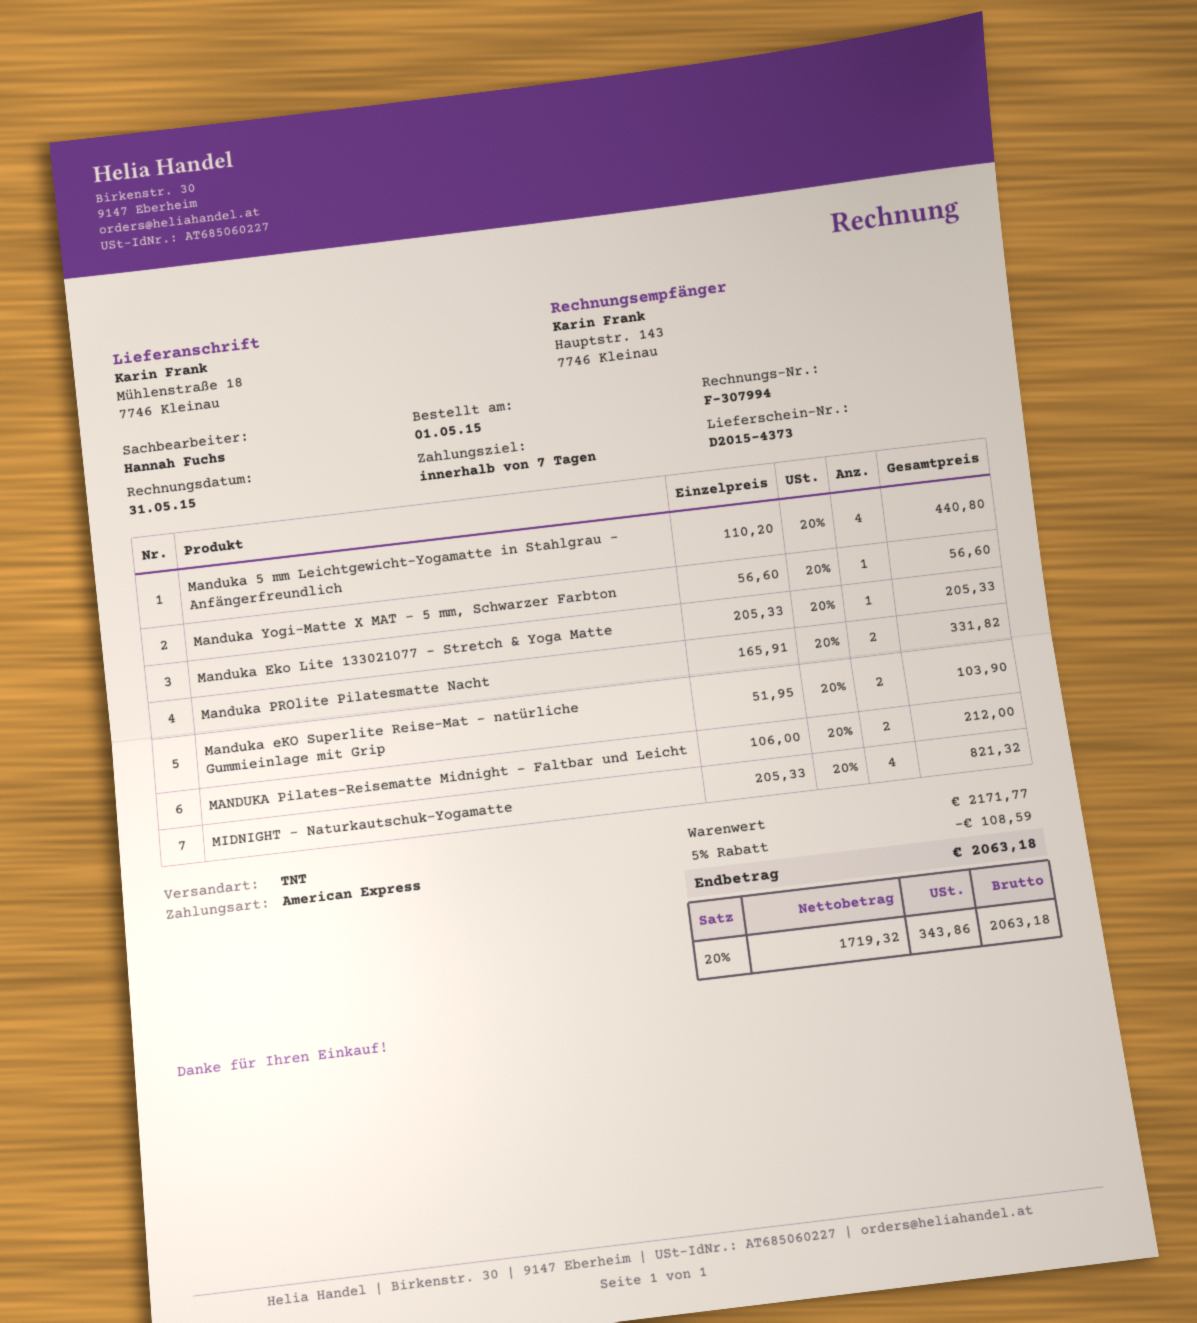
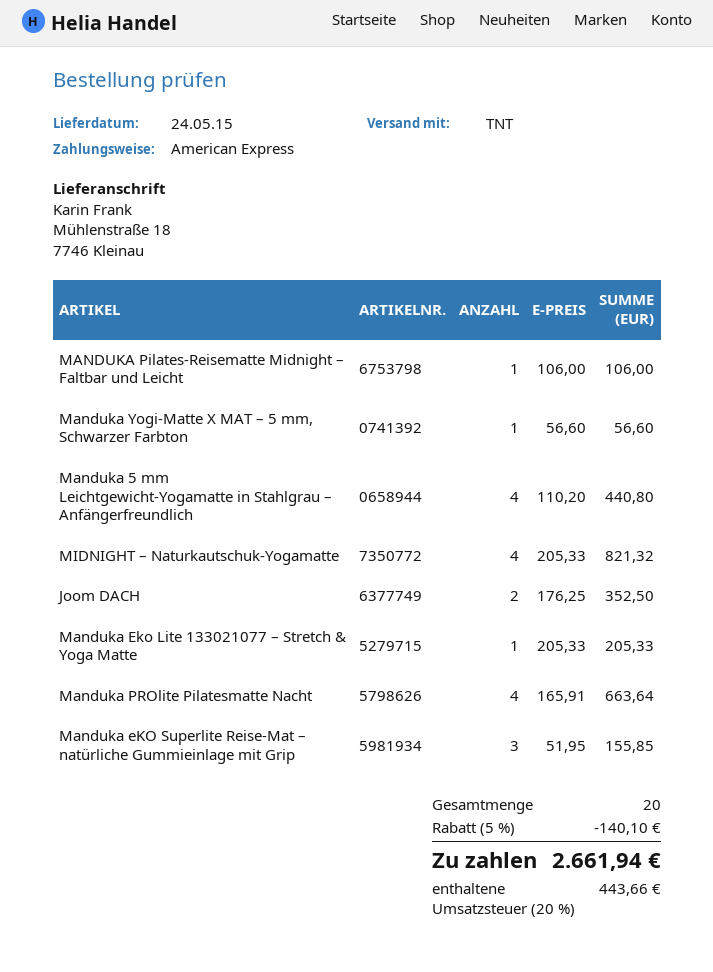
Manduka PROlite Pilatesmatte Nacht: 2 x 165.91 = 331.82 -> 4 x 165.91 = 663.64
Manduka eKO Superlite Reise-Mat – natürliche Gummieinlage mit Grip: 2 x 51.95 = 103.90 -> 3 x 51.95 = 155.85
MANDUKA Pilates‑Reisematte Midnight – Faltbar und Leicht: 2 x 106.00 = 212.00 -> 1 x 106.00 = 106.00
Joom DACH: none -> 2 x 176.25 = 352.50
discount: 5% = 108.59 -> 5% = 140.10
tax: 20% = 343.86 -> 20% = 443.66
total: 2063.18 -> 2661.94

